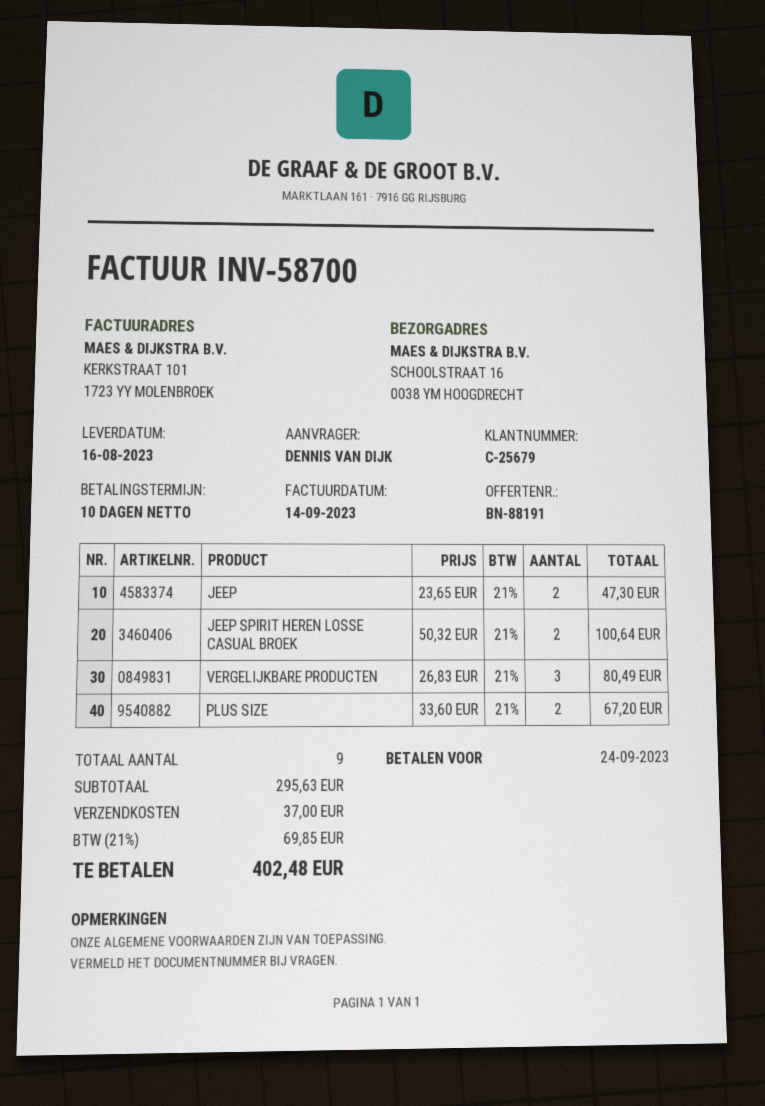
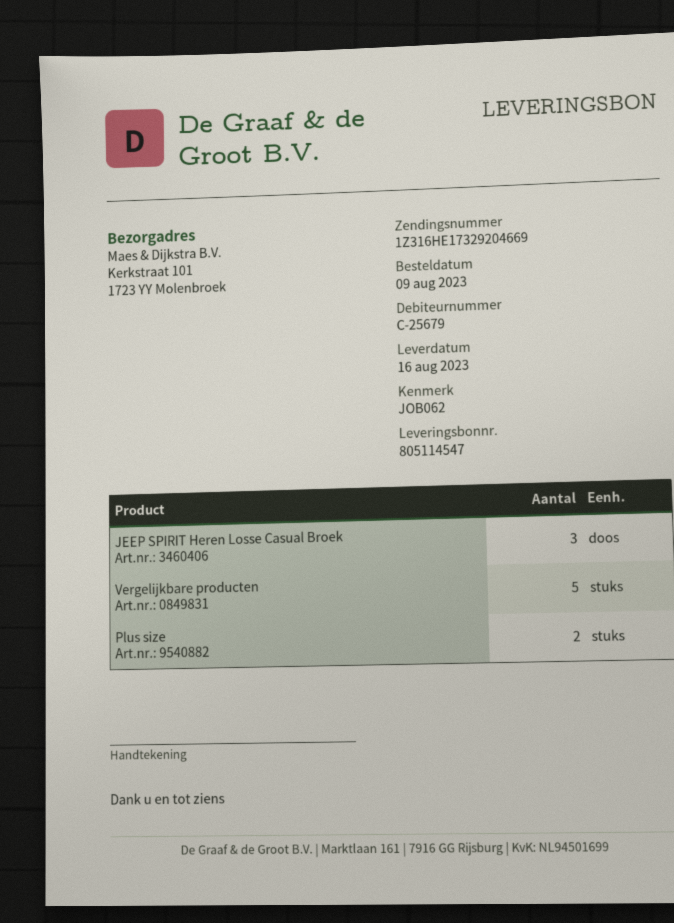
ship to: SCHOOLSTRAAT 16, 0038 YM HOOGDRECHT -> Kerkstraat 101, 1723 YY Molenbroek
JEEP: 2 -> none
JEEP SPIRIT HEREN LOSSE CASUAL BROEK: 2 -> 3
VERGELIJKBARE PRODUCTEN: 3 -> 5

